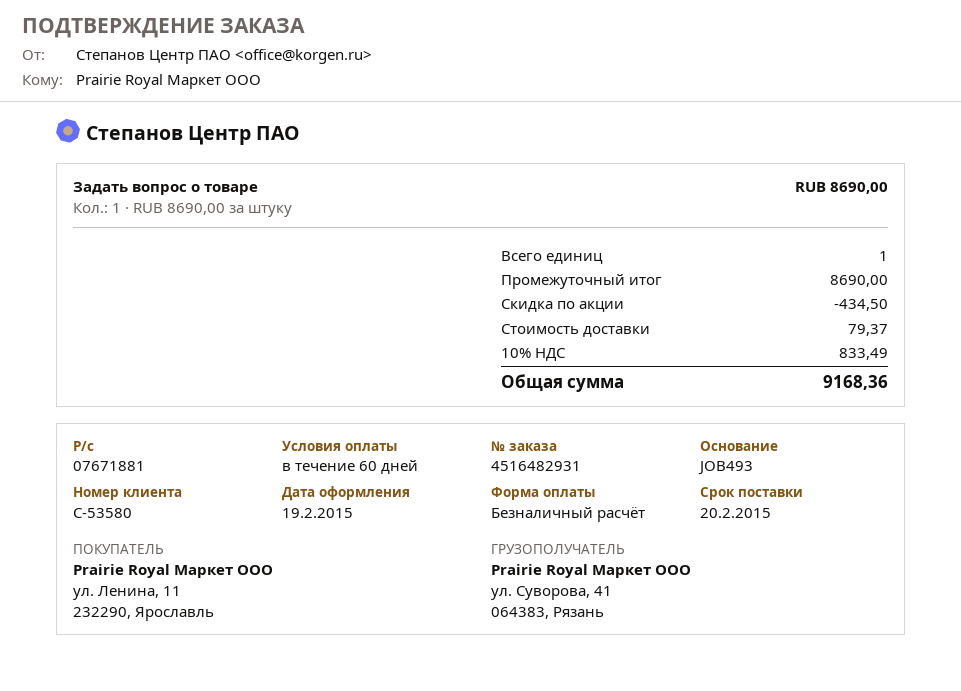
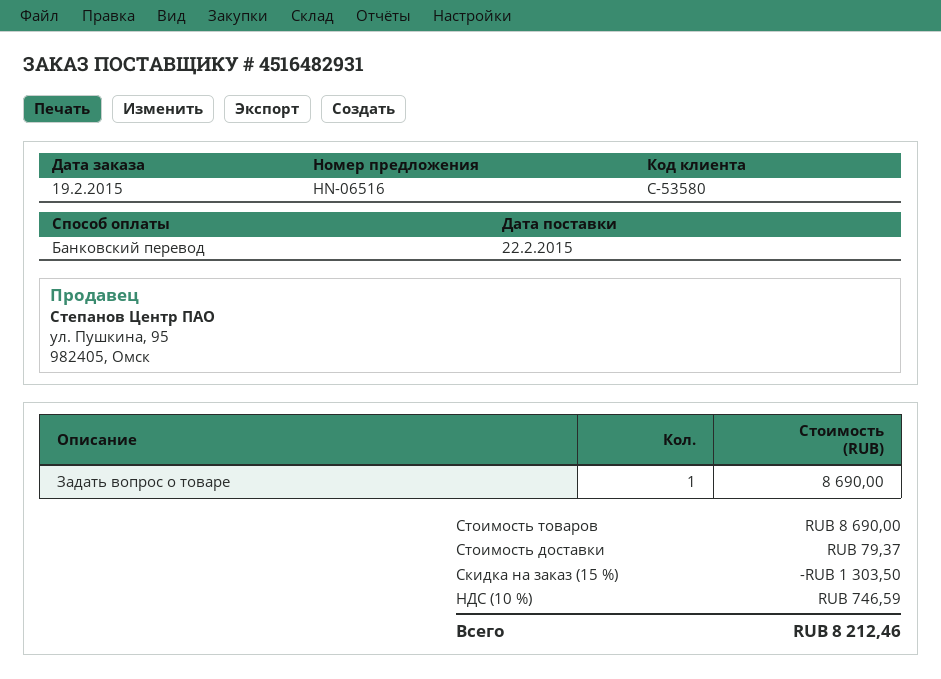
delivery date: 2015-02-20 -> 2015-02-22
discount: 434.50 -> 1303.50
tax: 10% = 833.49 -> 10% = 746.59
total: 9168.36 -> 8212.46

